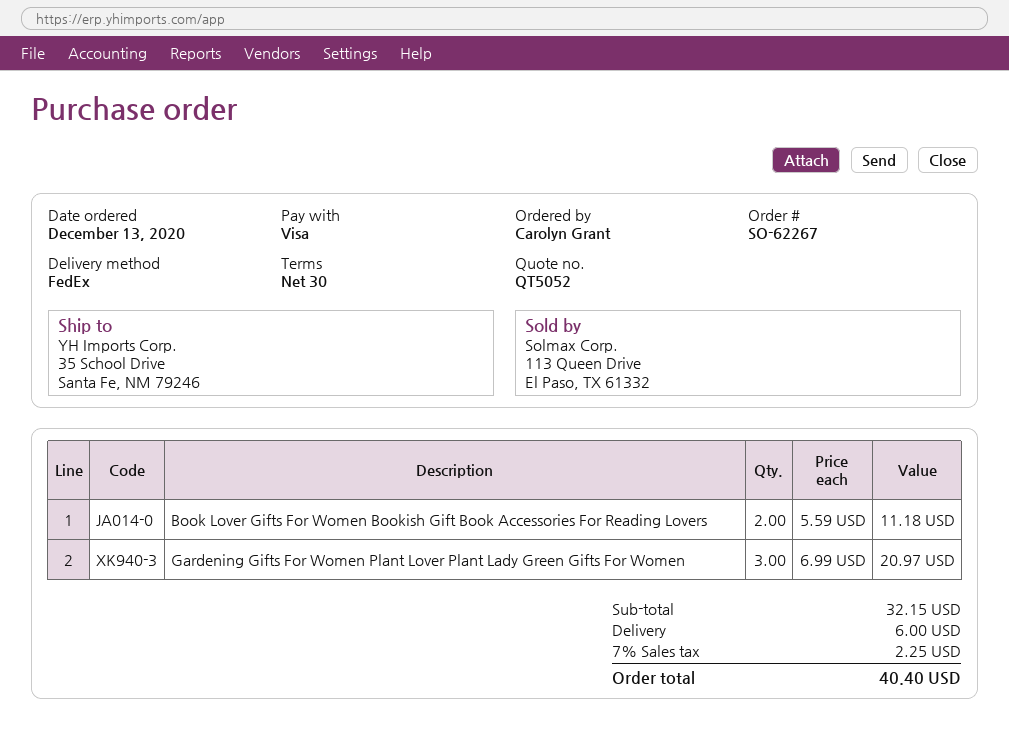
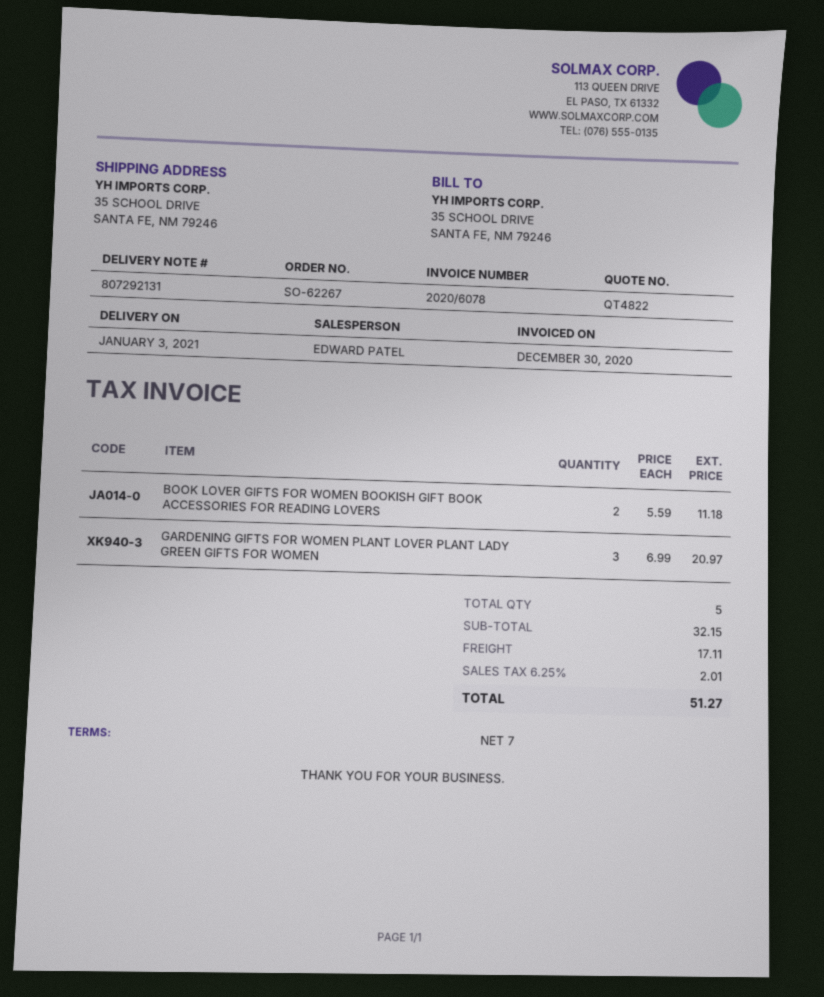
quote number: QT5052 -> QT4822
payment terms: 30 days -> 7 days
shipping: 6.00 -> 17.11
tax: 7% = 2.25 -> 6.25% = 2.01
total: 40.40 -> 51.27

